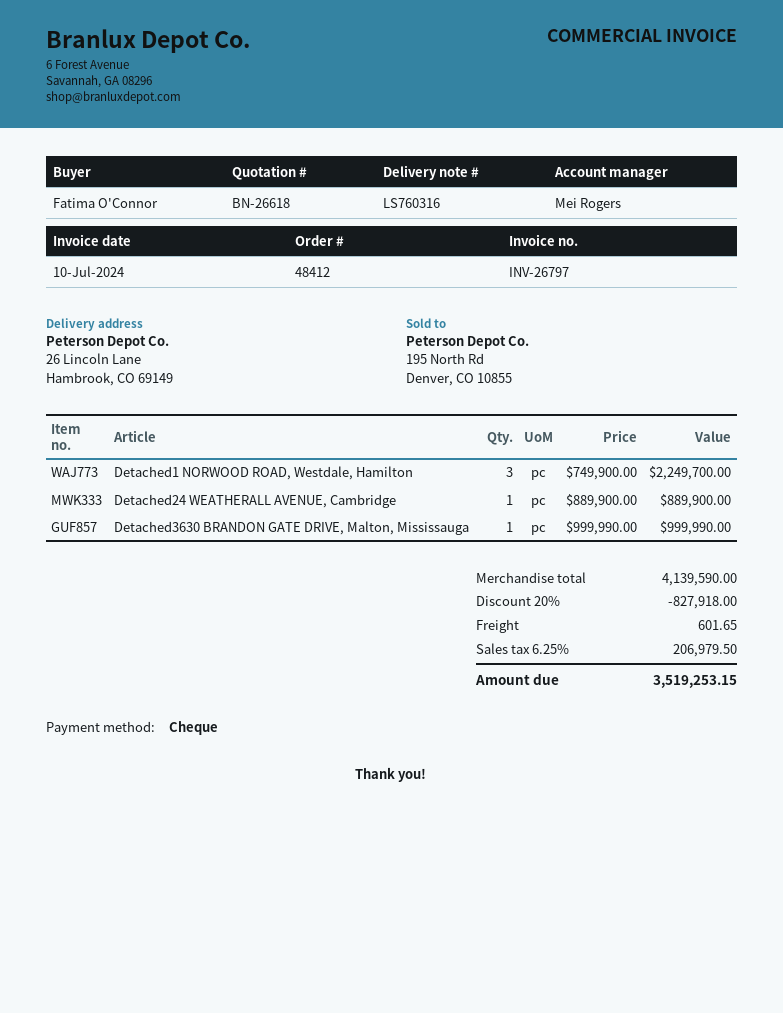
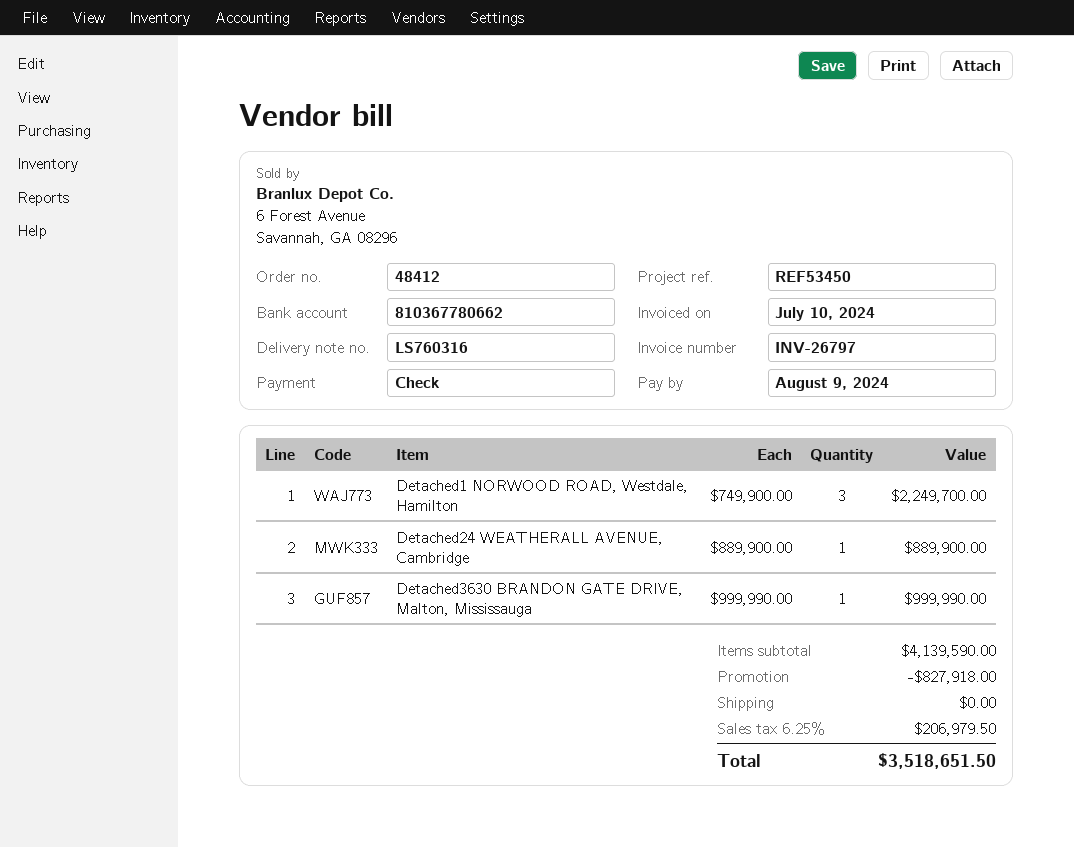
shipping: 601.65 -> 0.00
total: 3519253.15 -> 3518651.50

